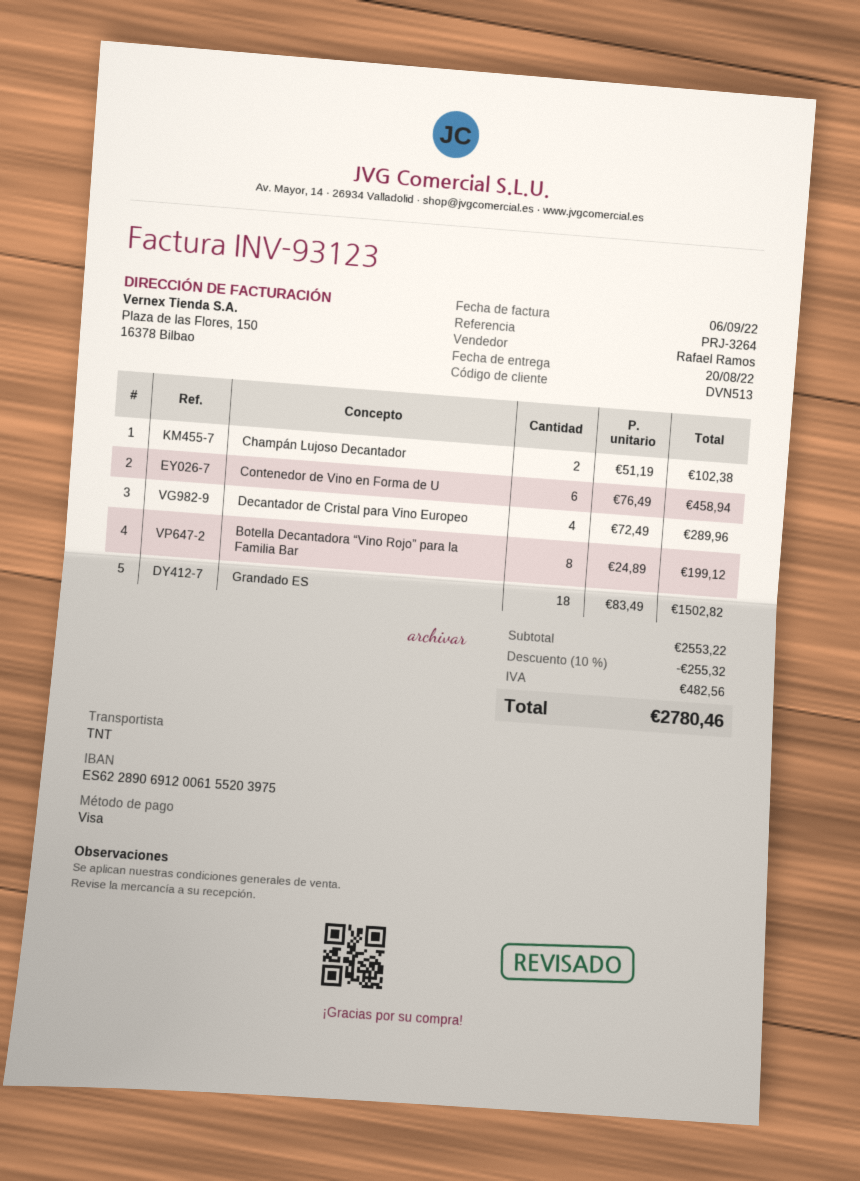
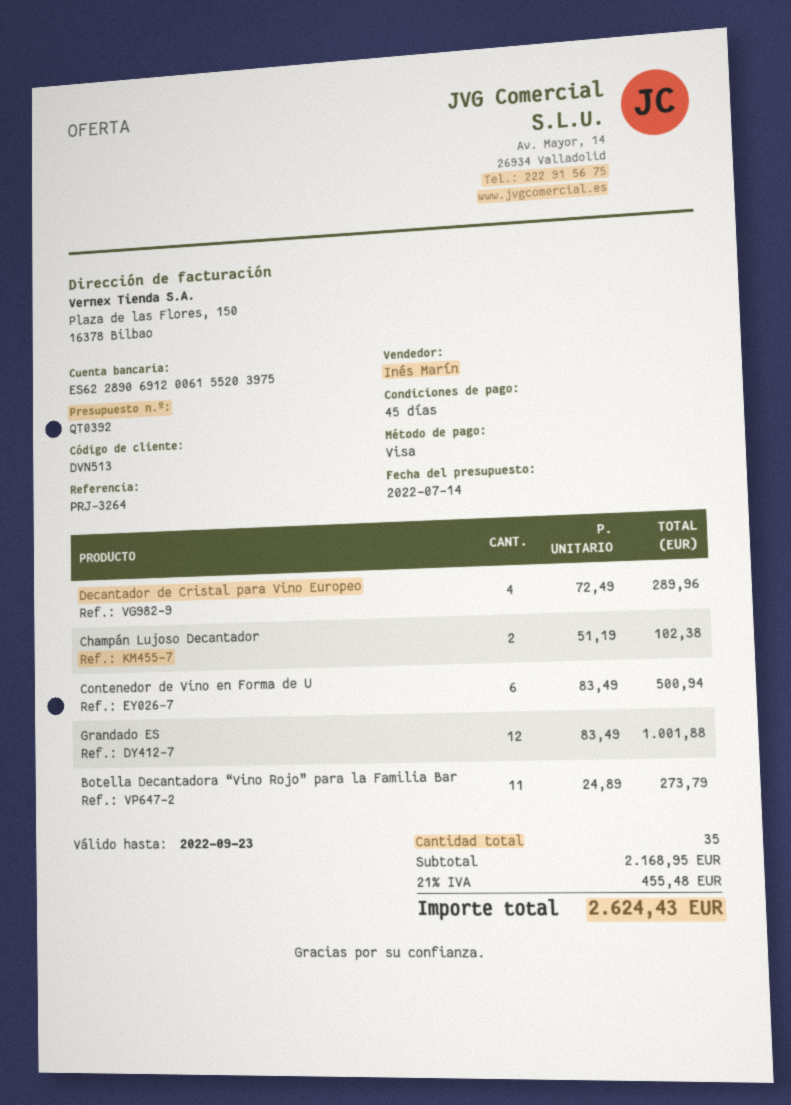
sales rep: Rafael Ramos -> Inés Marín
Contenedor de Vino en Forma de U: 6 x 76.49 = 458.94 -> 6 x 83.49 = 500.94
Botella Decantadora “Vino Rojo” para la Familia Bar: 8 x 24.89 = 199.12 -> 11 x 24.89 = 273.79
Grandado ES: 18 x 83.49 = 1502.82 -> 12 x 83.49 = 1001.88
subtotal: 2553.22 -> 2168.95
discount: 10% = 255.32 -> none
tax: 482.56 -> 455.48
total: 2780.46 -> 2624.43

